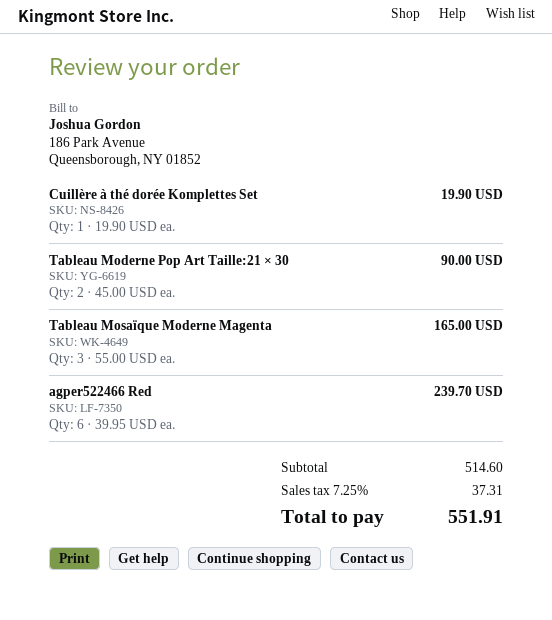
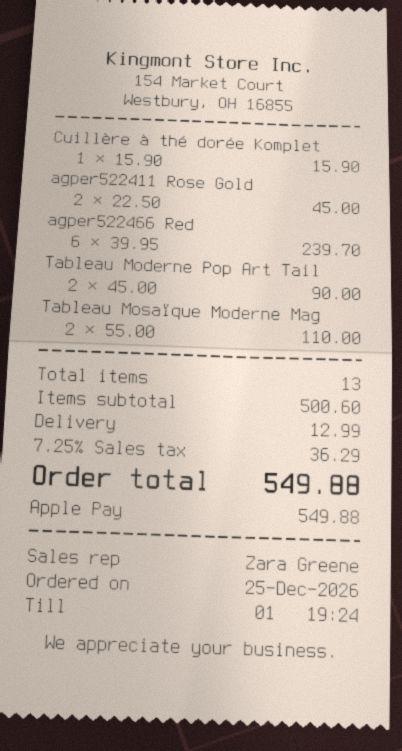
Cuillère à thé dorée Komplettes Set: 1 x 19.90 = 19.90 -> 1 x 15.90 = 15.90
Tableau Mosaïque Moderne Magenta: 3 x 55.00 = 165.00 -> 2 x 55.00 = 110.00
agper522411 Rose Gold: none -> 2 x 22.50 = 45.00
subtotal: 514.60 -> 500.60
shipping: none -> 12.99
tax: 7.25% = 37.31 -> 7.25% = 36.29
total: 551.91 -> 549.88

